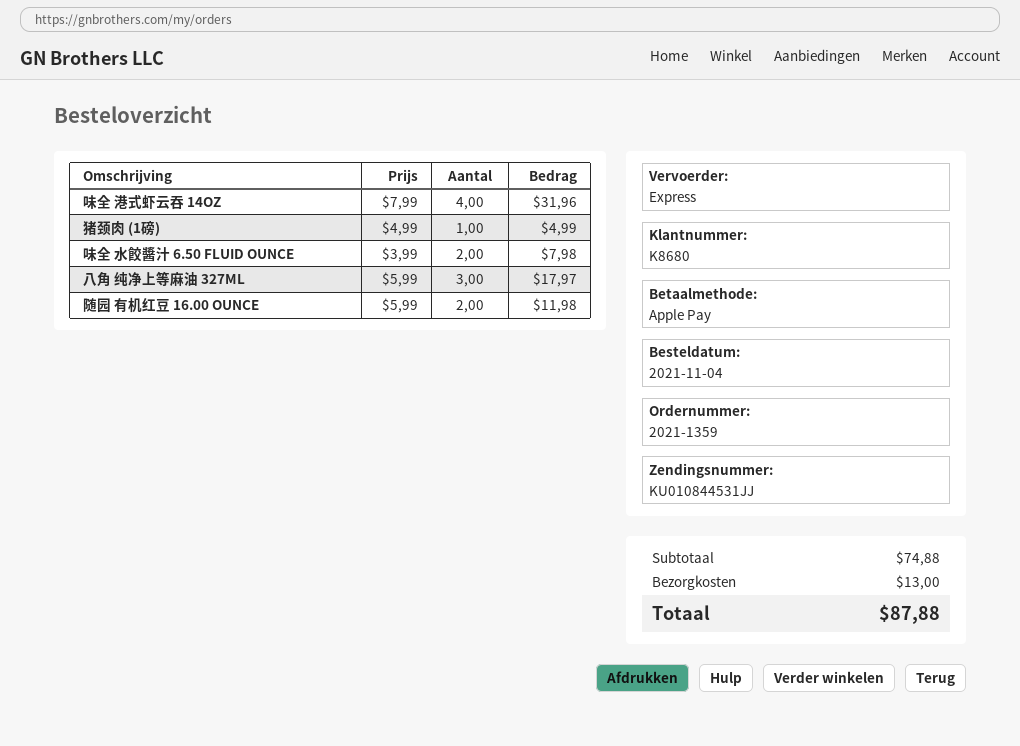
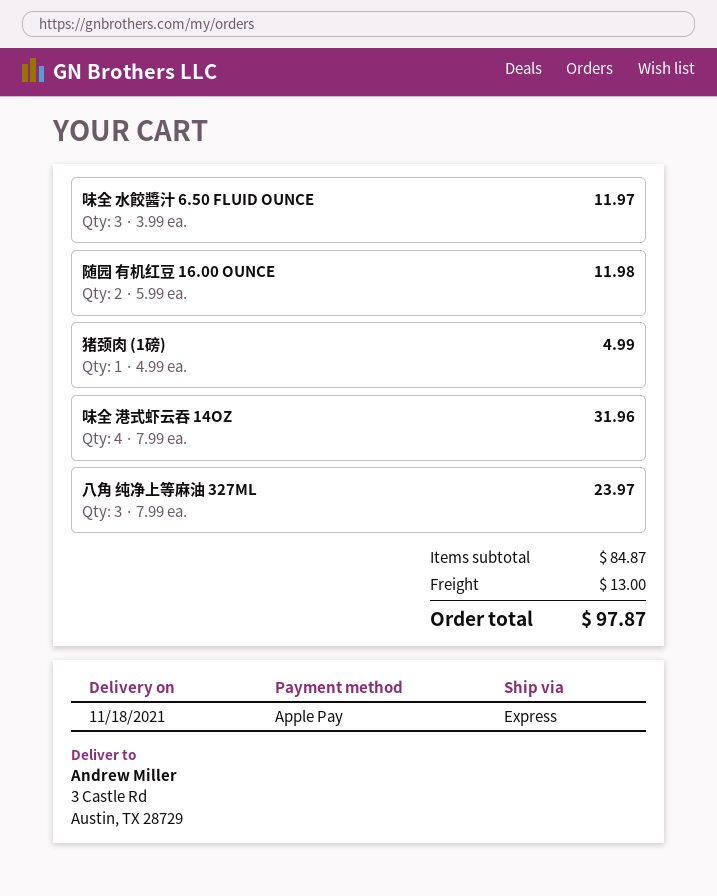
味全 水餃醬汁 6.50 FLUID OUNCE: 2 x 3.99 = 7.98 -> 3 x 3.99 = 11.97
八角 纯净上等麻油 327ML: 3 x 5.99 = 17.97 -> 3 x 7.99 = 23.97
subtotal: 74.88 -> 84.87
total: 87.88 -> 97.87

